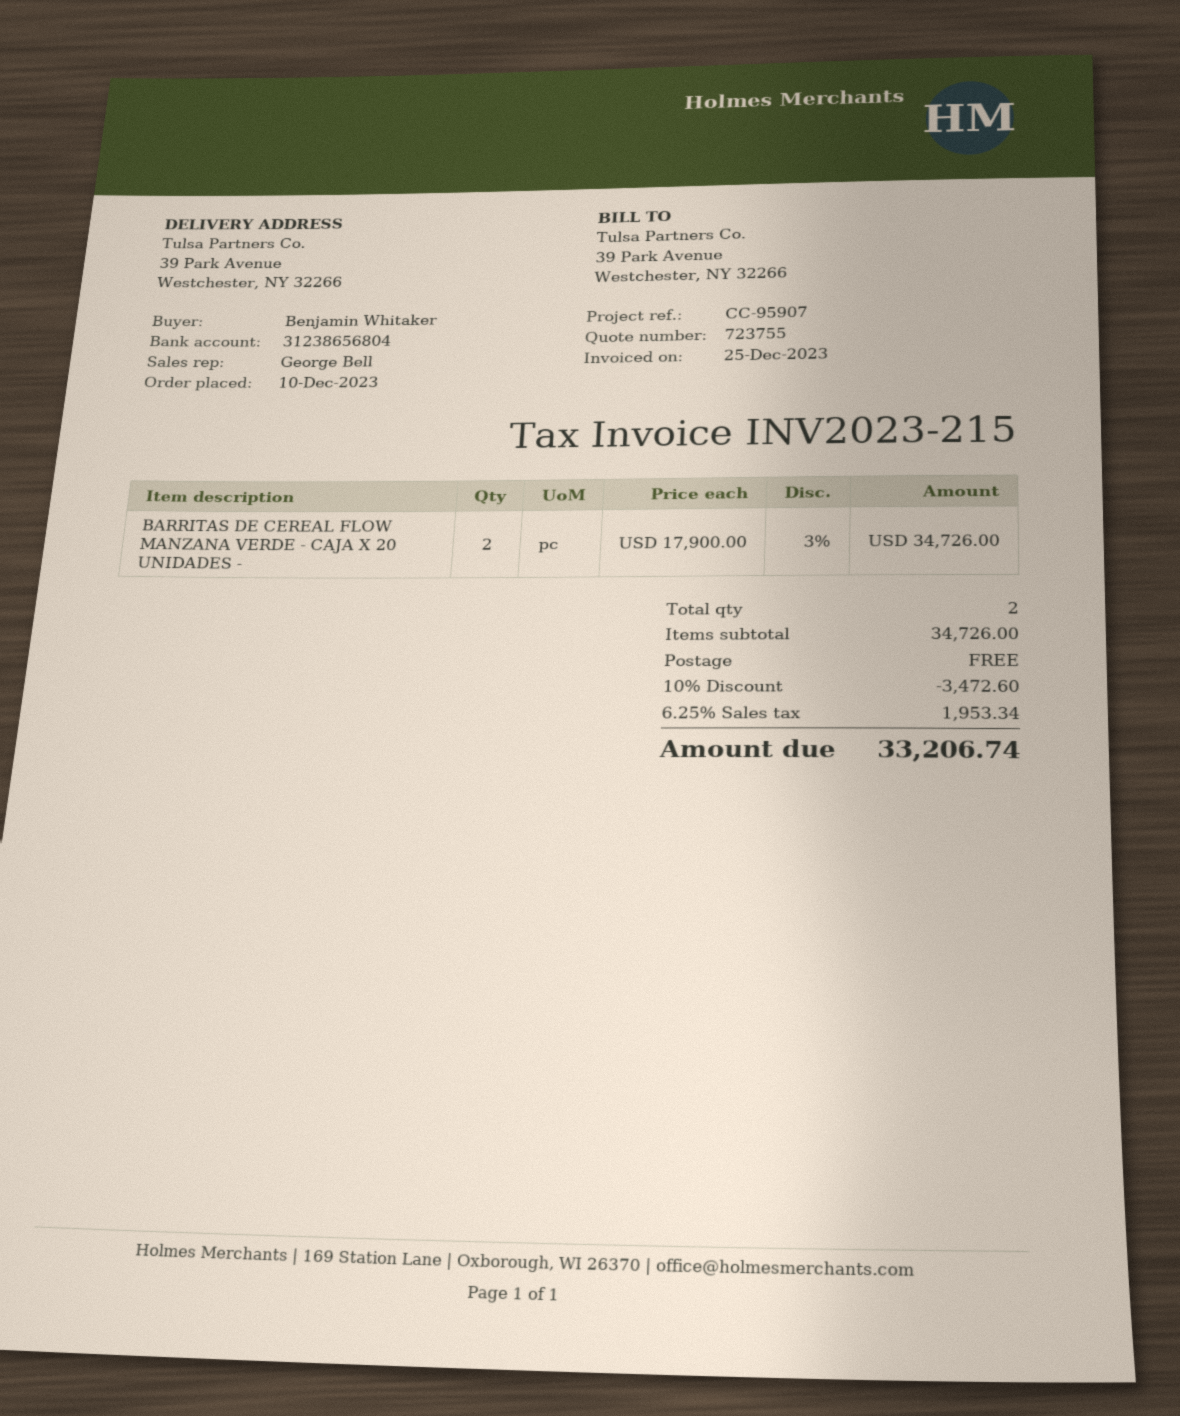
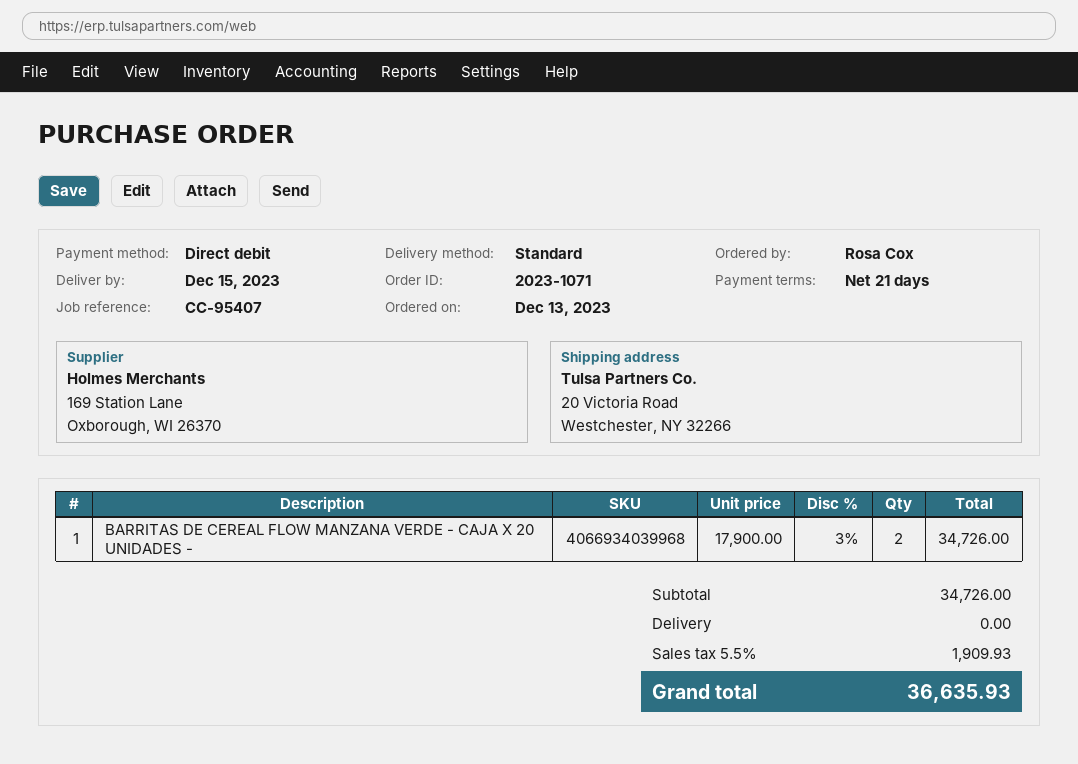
order date: 2023-12-10 -> 2023-12-13
reference: CC-95907 -> CC-95407
ordered by: Benjamin Whitaker -> Rosa Cox
ship to: 39 Park Avenue, Westchester, NY 32266 -> 20 Victoria Road, Westchester, NY 32266
discount: 10% = 3472.60 -> none
tax: 6.25% = 1953.34 -> 5.5% = 1909.93
total: 33206.74 -> 36635.93

